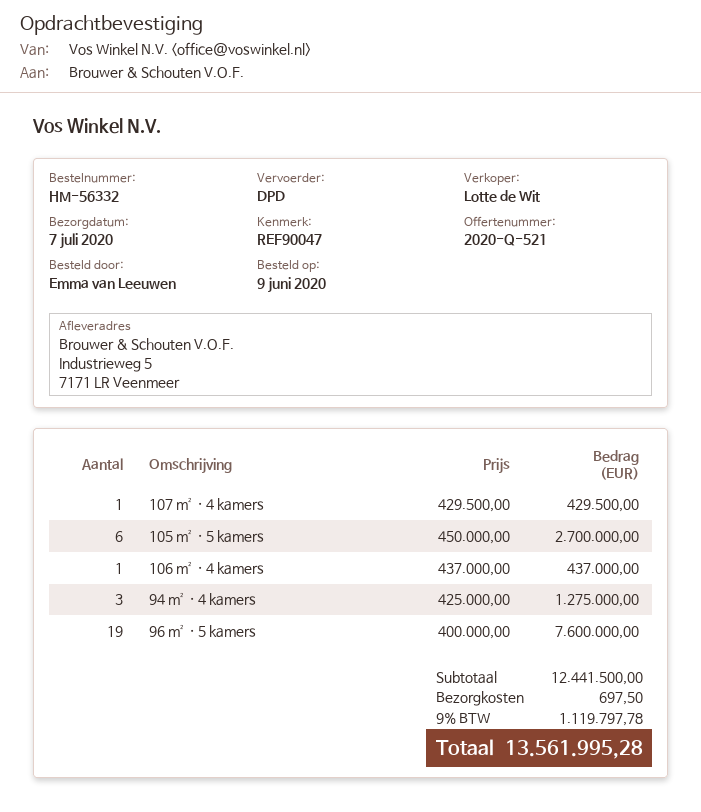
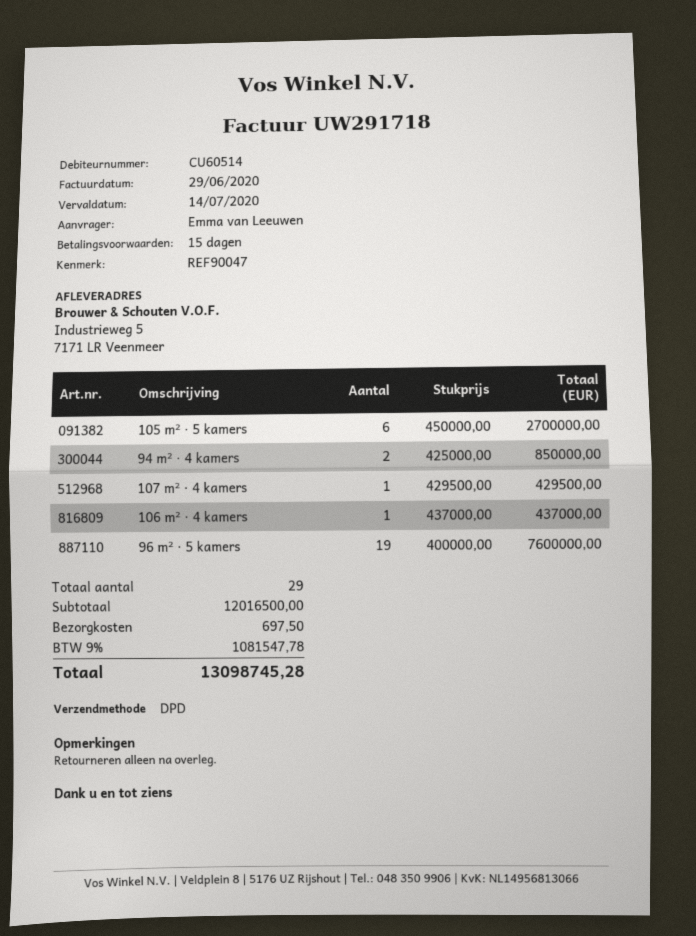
94 m² · 4 kamers: 3 x 425000.00 = 1275000.00 -> 2 x 425000.00 = 850000.00
subtotal: 12441500.00 -> 12016500.00
tax: 9% = 1119797.78 -> 9% = 1081547.78
total: 13561995.28 -> 13098745.28

